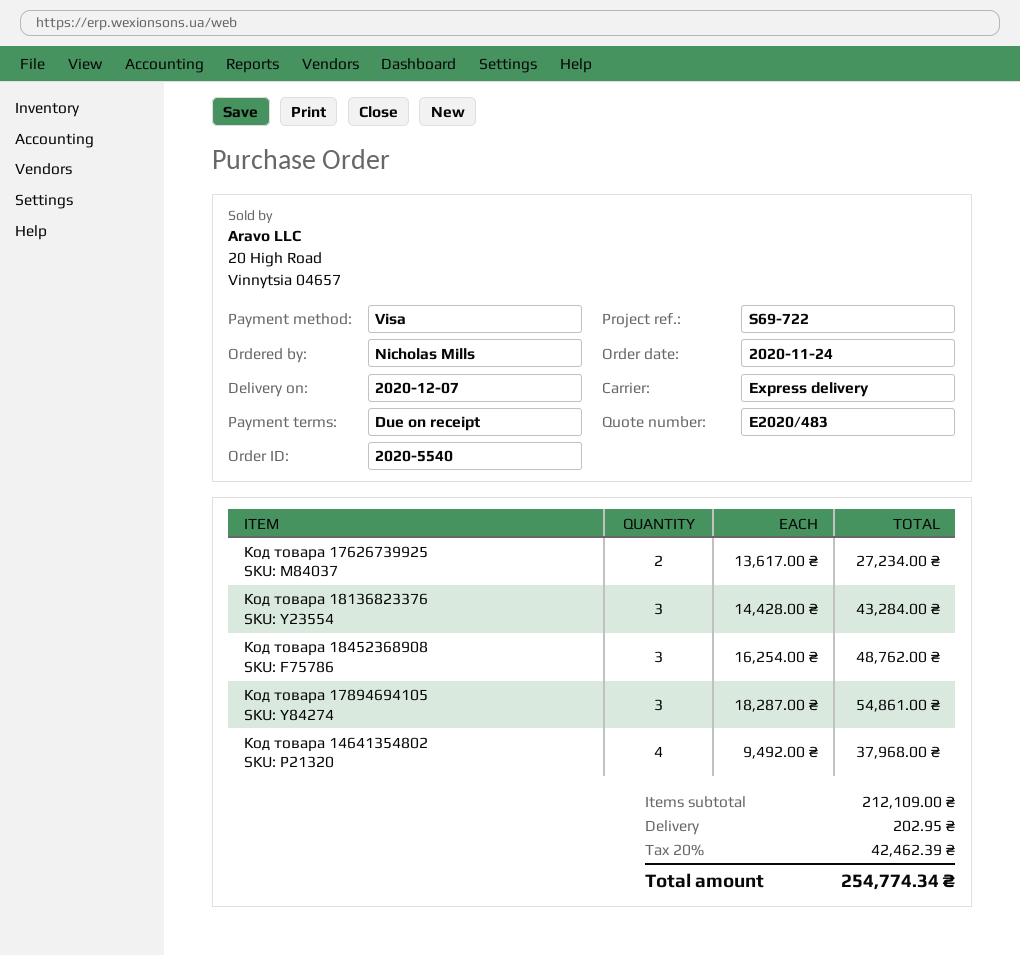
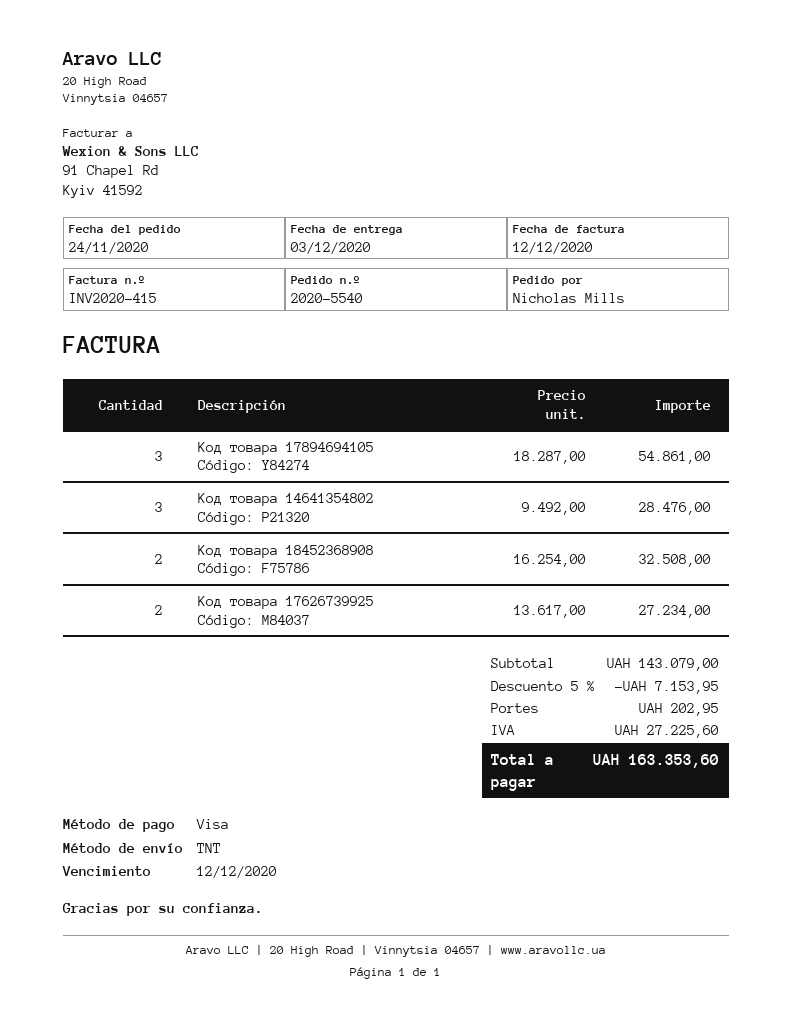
delivery date: 2020-12-07 -> 2020-12-03
shipping method: express -> TNT
Код товара 18136823376: 3 x 14428.00 = 43284.00 -> none
Код товара 18452368908: 3 x 16254.00 = 48762.00 -> 2 x 16254.00 = 32508.00
Код товара 14641354802: 4 x 9492.00 = 37968.00 -> 3 x 9492.00 = 28476.00
subtotal: 212109.00 -> 143079.00
discount: none -> 5% = 7153.95
tax: 42462.39 -> 27225.60
total: 254774.34 -> 163353.60

